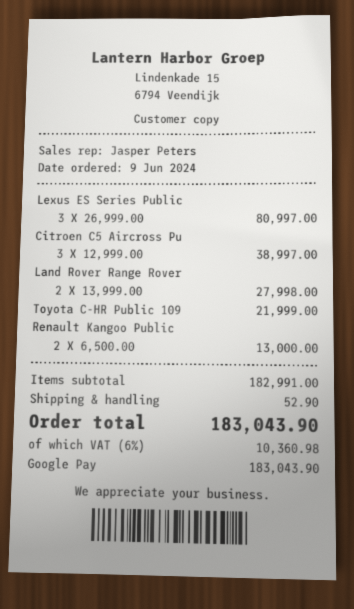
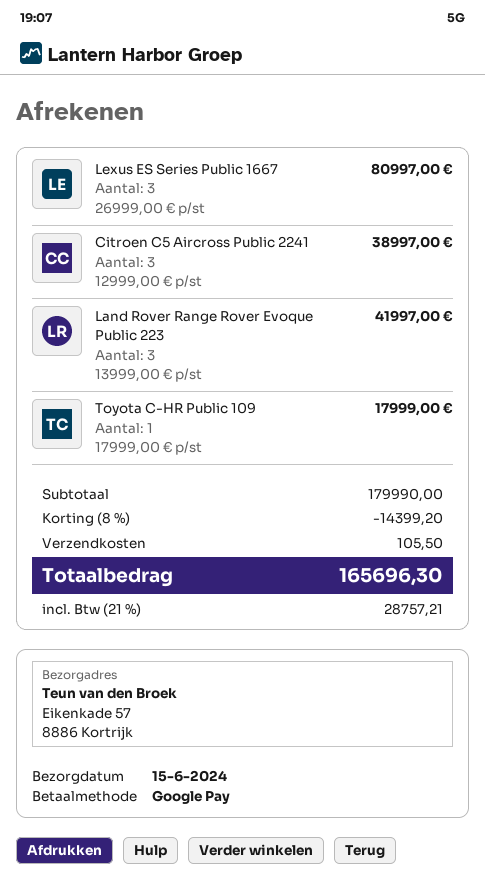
Land Rover Range Rover: 2 x 13999.00 = 27998.00 -> 3 x 13999.00 = 41997.00
Toyota C-HR Public 109: 1 x 21999.00 = 21999.00 -> 1 x 17999.00 = 17999.00
Renault Kangoo Public: 2 x 6500.00 = 13000.00 -> none
subtotal: 182991.00 -> 179990.00
discount: none -> 8% = 14399.20
shipping: 52.90 -> 105.50
tax: 6% = 10360.98 -> 21% = 28757.21
total: 183043.90 -> 165696.30

